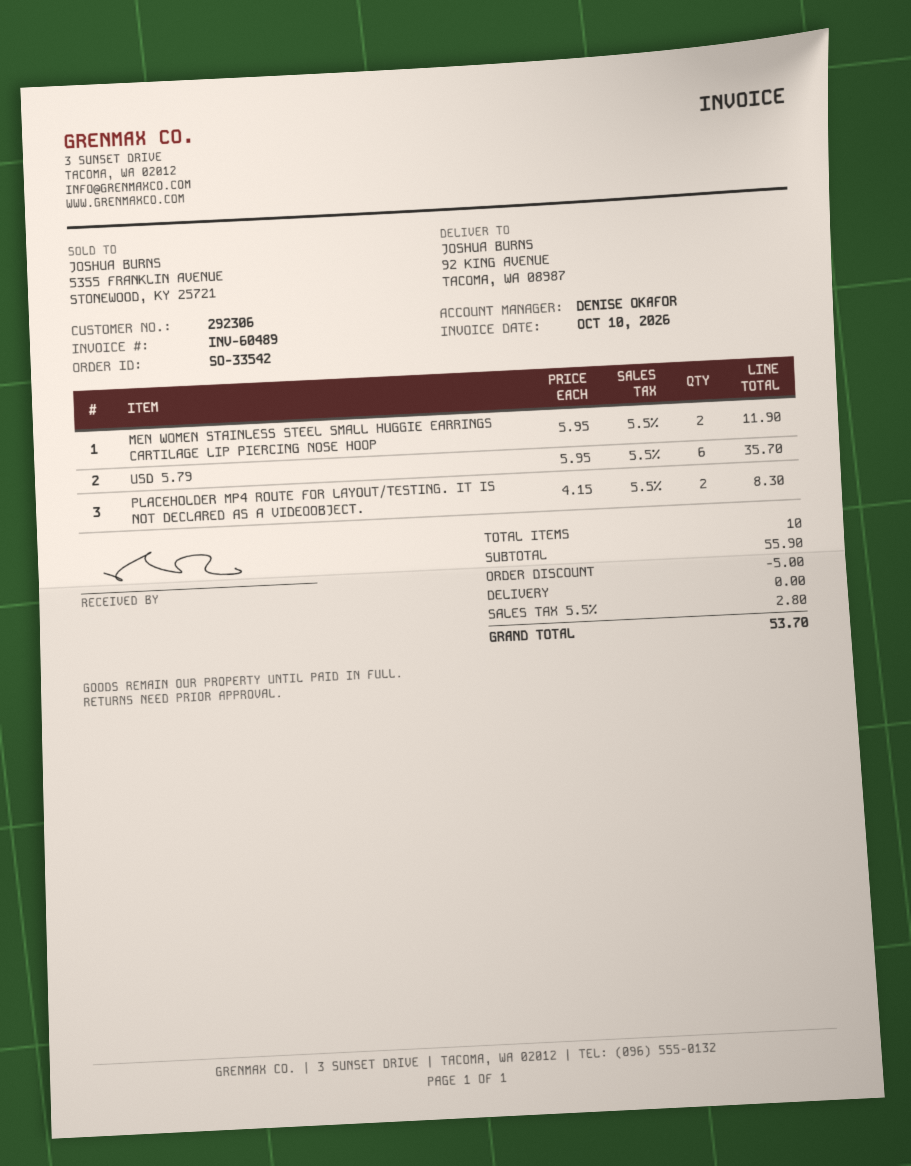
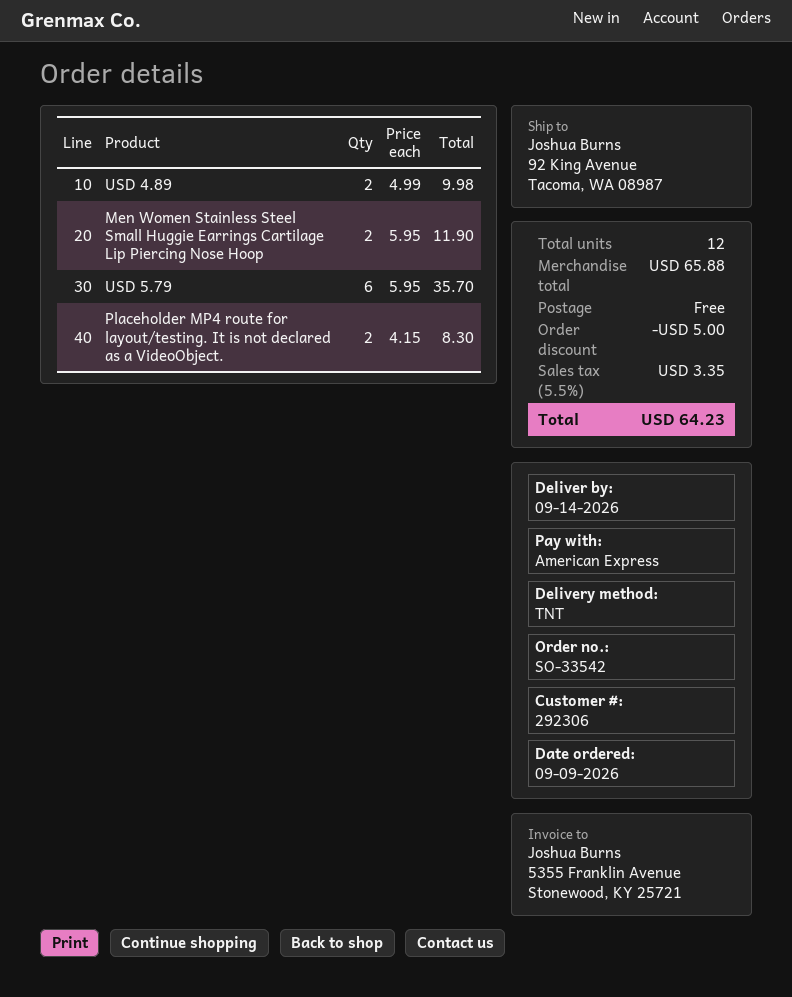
USD 4.89: none -> 2 x 4.99 = 9.98
total quantity: 10 -> 12
subtotal: 55.90 -> 65.88
tax: 5.5% = 2.80 -> 5.5% = 3.35
total: 53.70 -> 64.23

